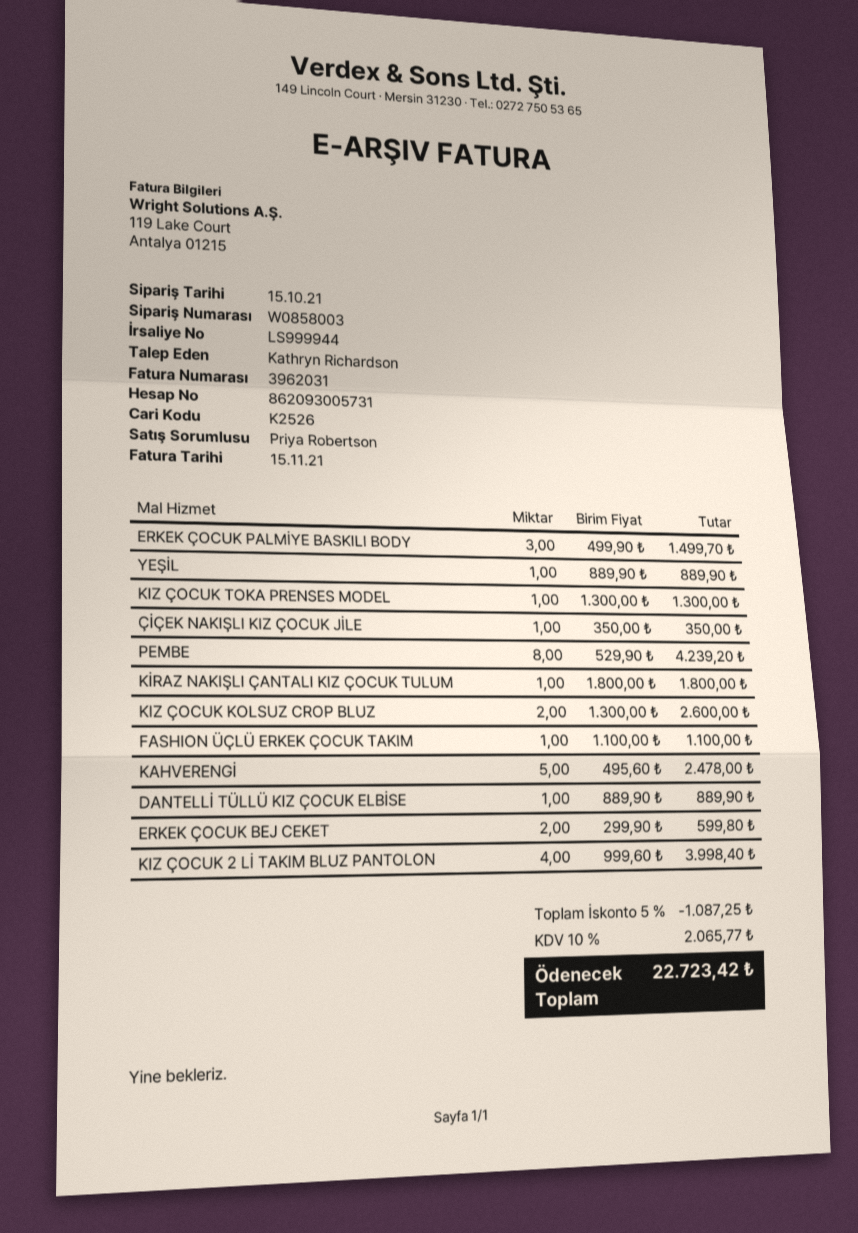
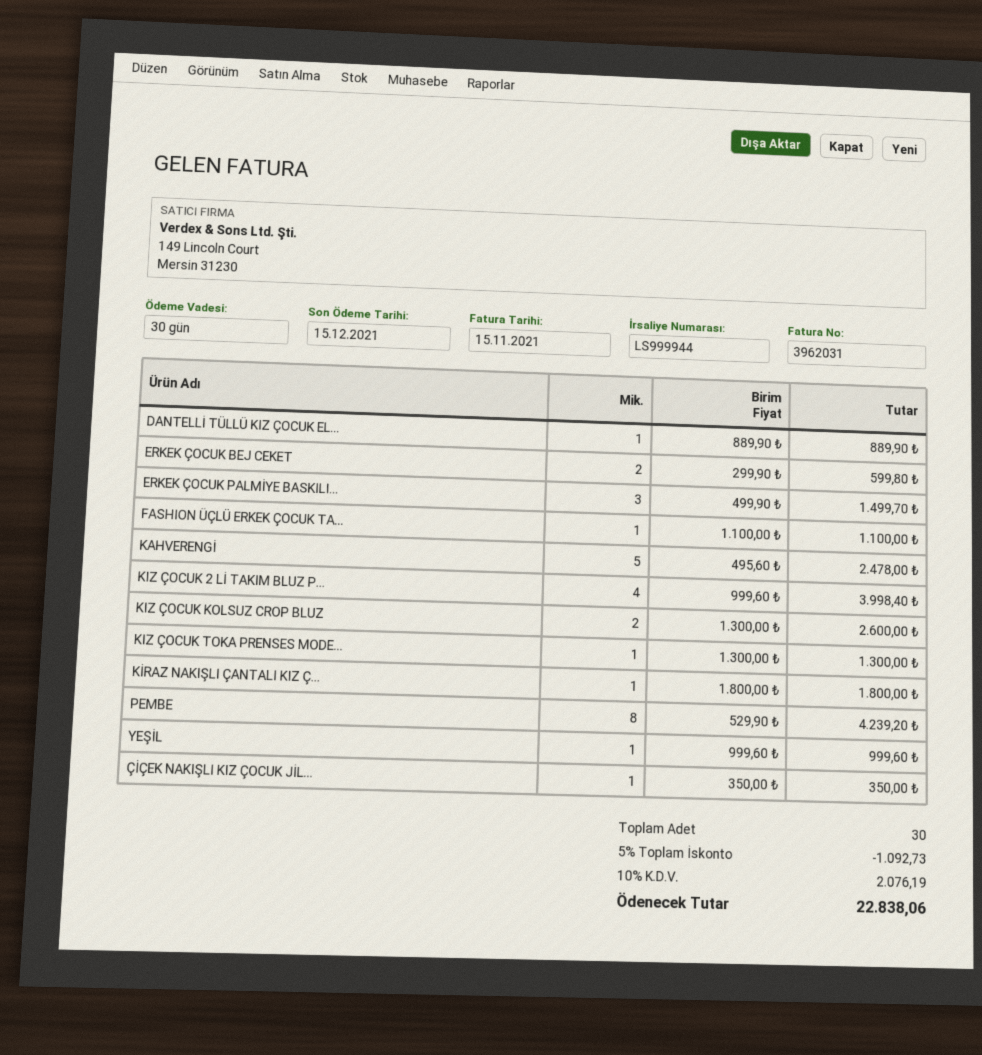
YEŞİL: 1 x 889.90 = 889.90 -> 1 x 999.60 = 999.60
discount: 5% = 1087.25 -> 5% = 1092.73
tax: 10% = 2065.77 -> 10% = 2076.19
total: 22723.42 -> 22838.06

